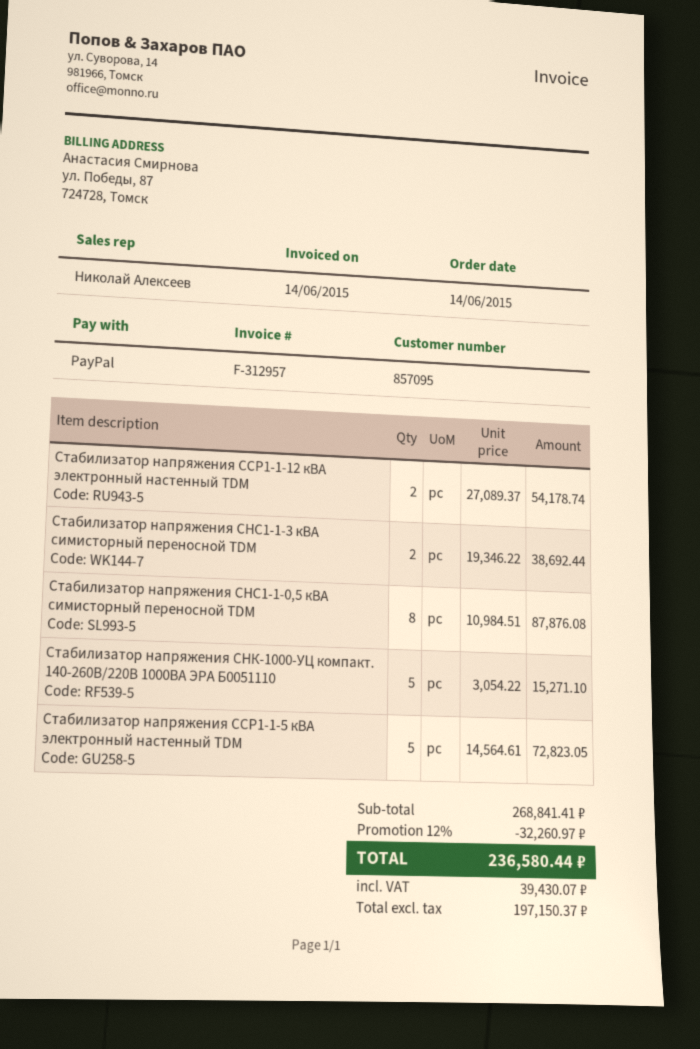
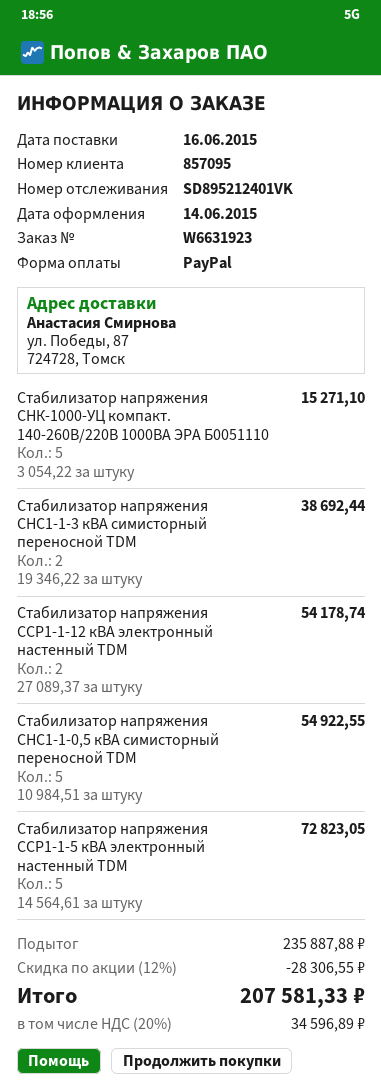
Стабилизатор напряжения СНС1-1-0,5 кВА симисторный переносной TDM: 8 x 10984.51 = 87876.08 -> 5 x 10984.51 = 54922.55
subtotal: 268841.41 -> 235887.88
discount: 12% = 32260.97 -> 12% = 28306.55
tax: 39430.07 -> 34596.89
total: 236580.44 -> 207581.33

